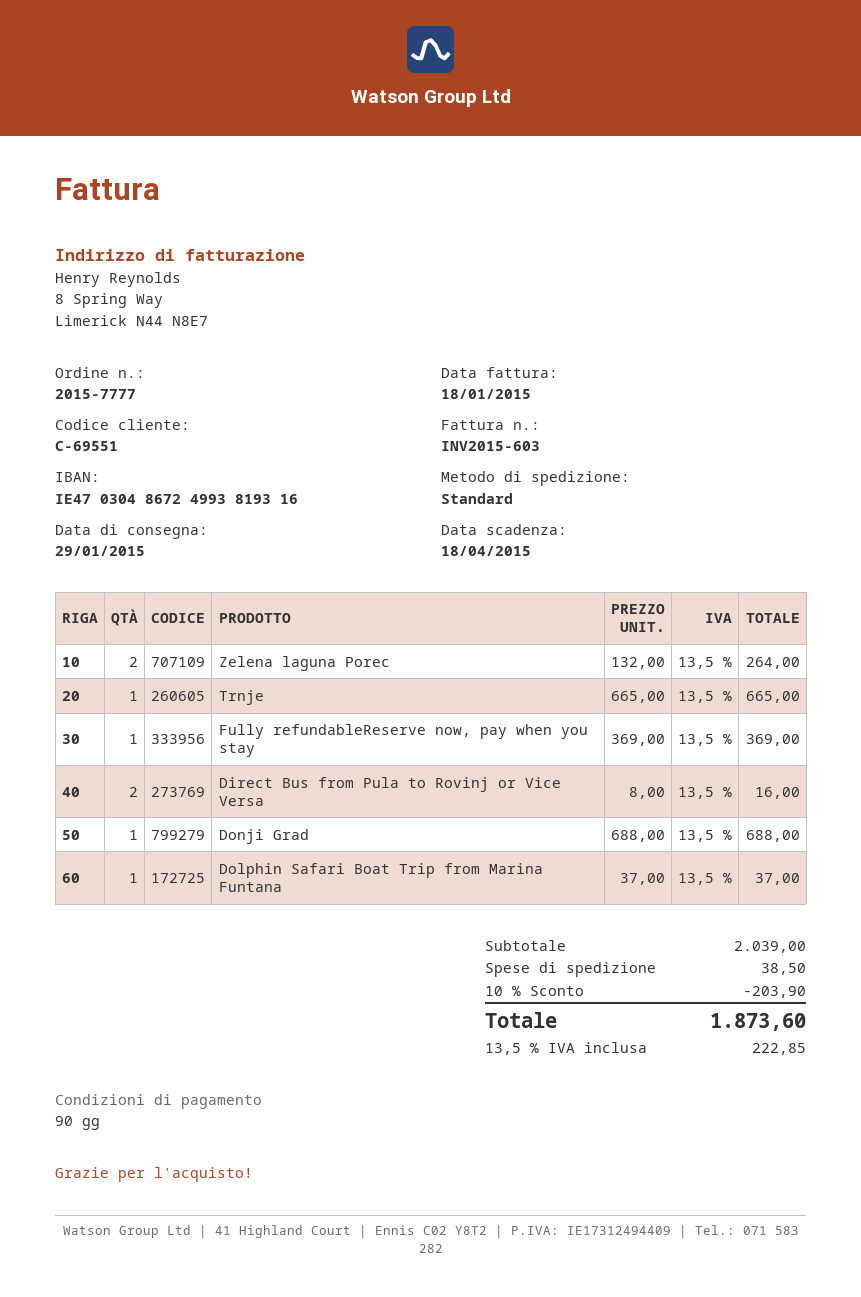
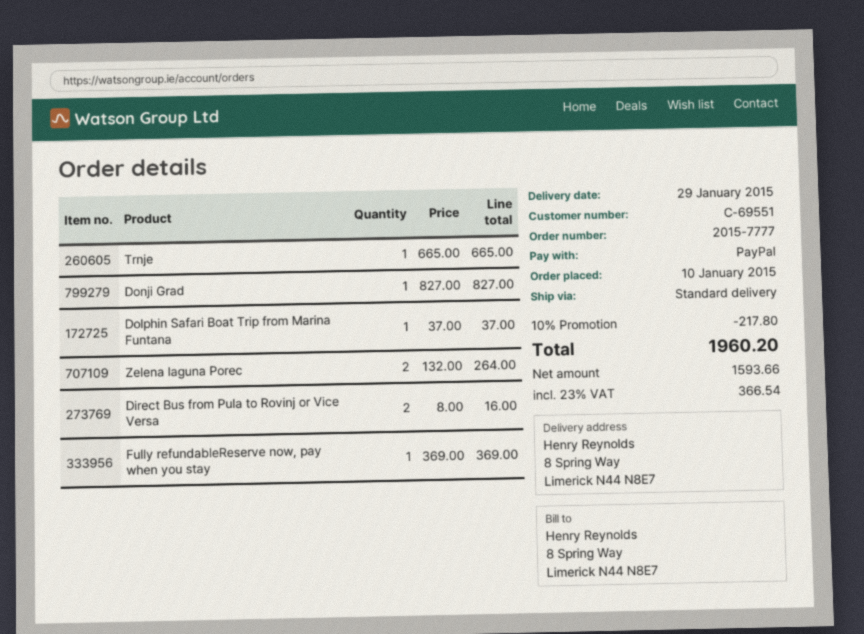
Donji Grad: 1 x 688.00 = 688.00 -> 1 x 827.00 = 827.00
discount: 10% = 203.90 -> 10% = 217.80
shipping: 38.50 -> none
tax: 13.5% = 222.85 -> 23% = 366.54
total: 1873.60 -> 1960.20

